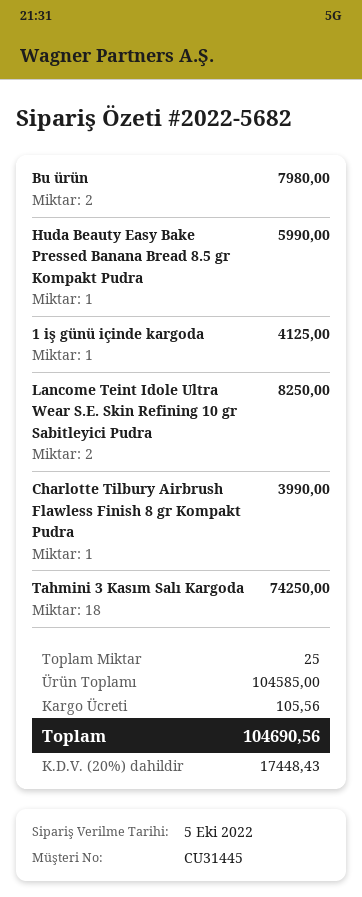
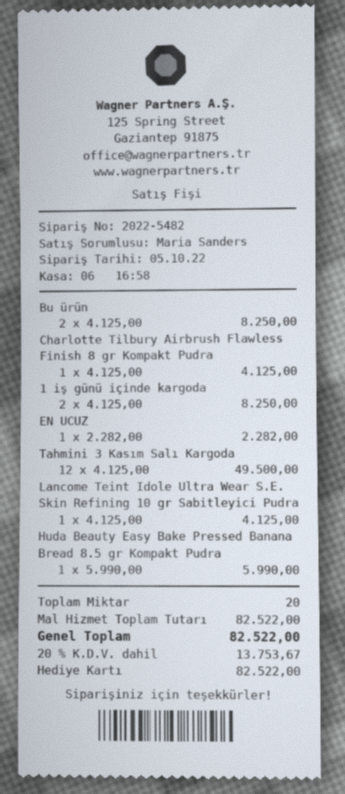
order number: 2022-5682 -> 2022-5482
Bu ürün: 2 for 7980.00 -> 2 for 8250.00
1 iş günü içinde kargoda: 1 for 4125.00 -> 2 for 8250.00
Lancome Teint Idole Ultra Wear S.E. Skin Refining 10 gr Sabitleyici Pudra: 2 for 8250.00 -> 1 for 4125.00
Charlotte Tilbury Airbrush Flawless Finish 8 gr Kompakt Pudra: 1 for 3990.00 -> 1 for 4125.00
Tahmini 3 Kasım Salı Kargoda: 18 for 74250.00 -> 12 for 49500.00
EN UCUZ: none -> 1 for 2282.00
total quantity: 25 -> 20
subtotal: 104585.00 -> 82522.00
shipping: 105.56 -> none
tax: 20% = 17448.43 -> 20% = 13753.67
total: 104690.56 -> 82522.00

